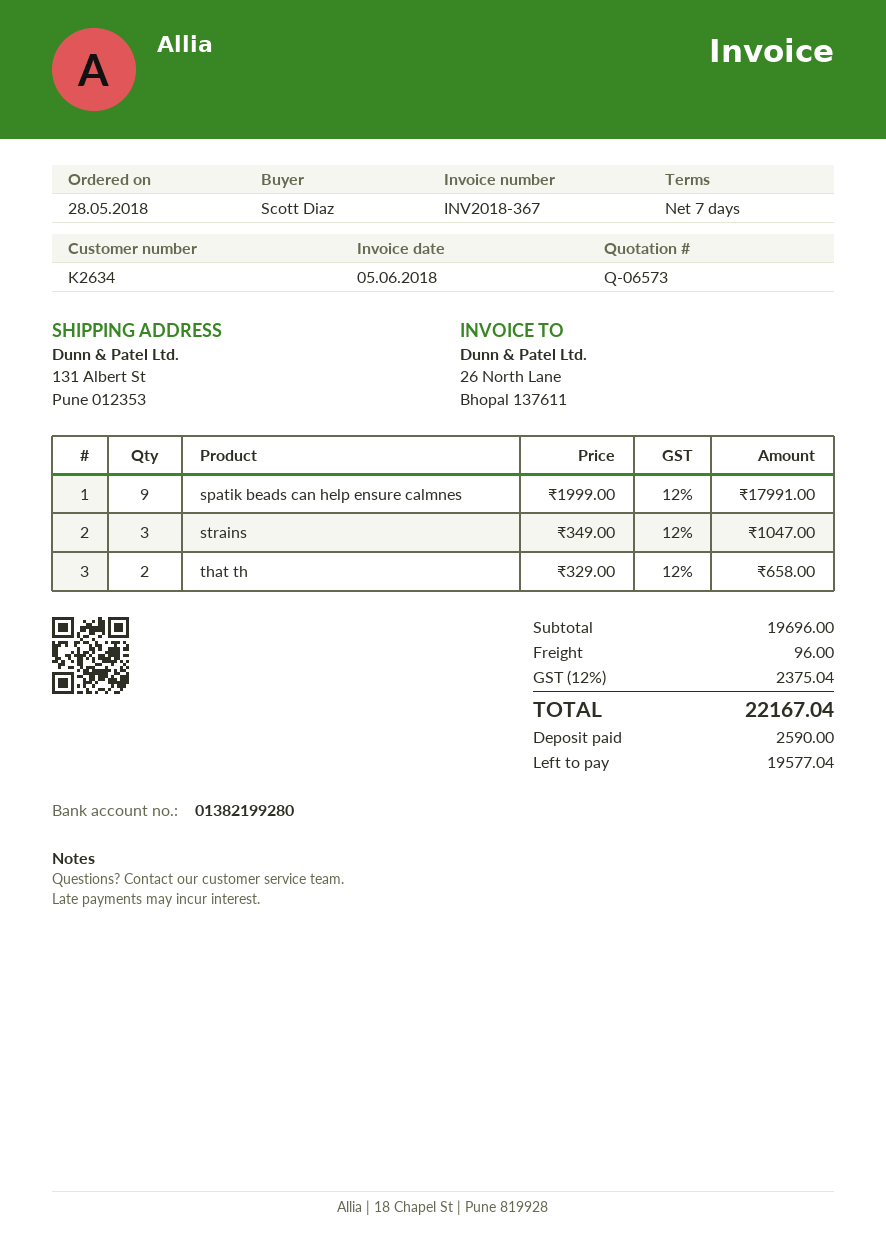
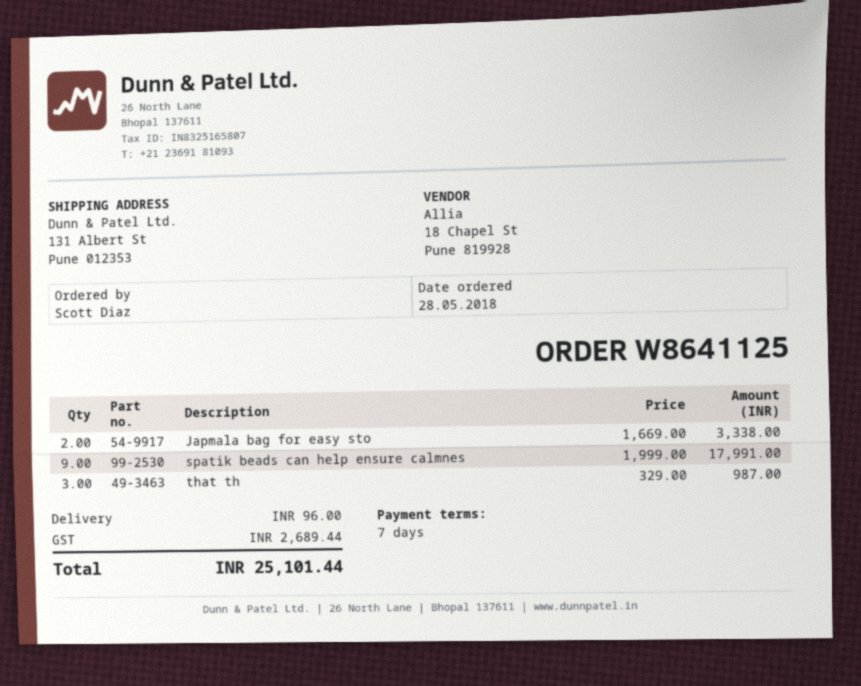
strains: 3 x 349.00 = 1047.00 -> none
that th: 2 x 329.00 = 658.00 -> 3 x 329.00 = 987.00
Japmala bag for easy sto: none -> 2 x 1669.00 = 3338.00
tax: 2375.04 -> 2689.44
total: 22167.04 -> 25101.44

